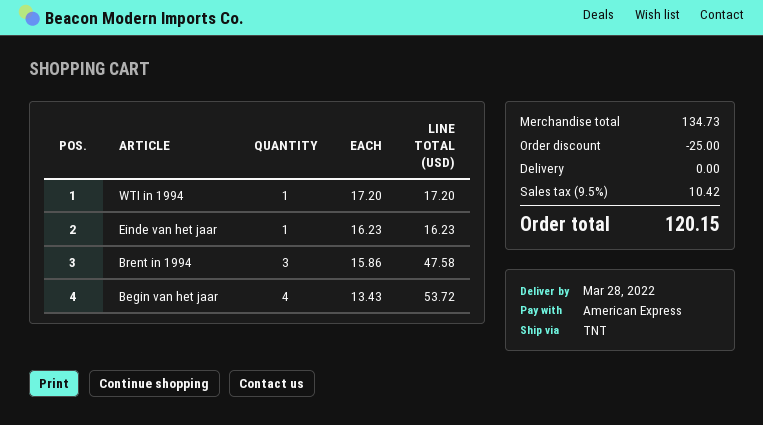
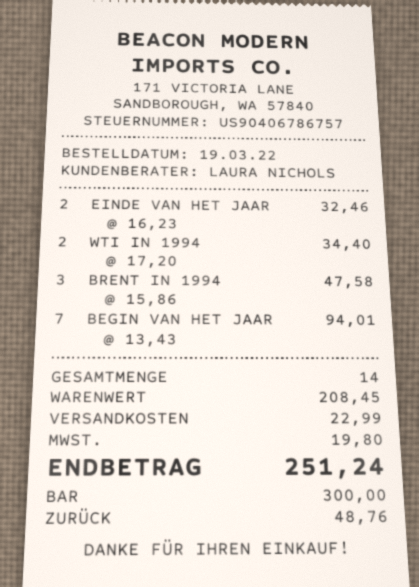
payment method: American Express -> cash
WTI in 1994: 1 x 17.20 = 17.20 -> 2 x 17.20 = 34.40
Einde van het jaar: 1 x 16.23 = 16.23 -> 2 x 16.23 = 32.46
Begin van het jaar: 4 x 13.43 = 53.72 -> 7 x 13.43 = 94.01
subtotal: 134.73 -> 208.45
discount: 25.00 -> none
shipping: 0.00 -> 22.99
tax: 10.42 -> 19.80
total: 120.15 -> 251.24

